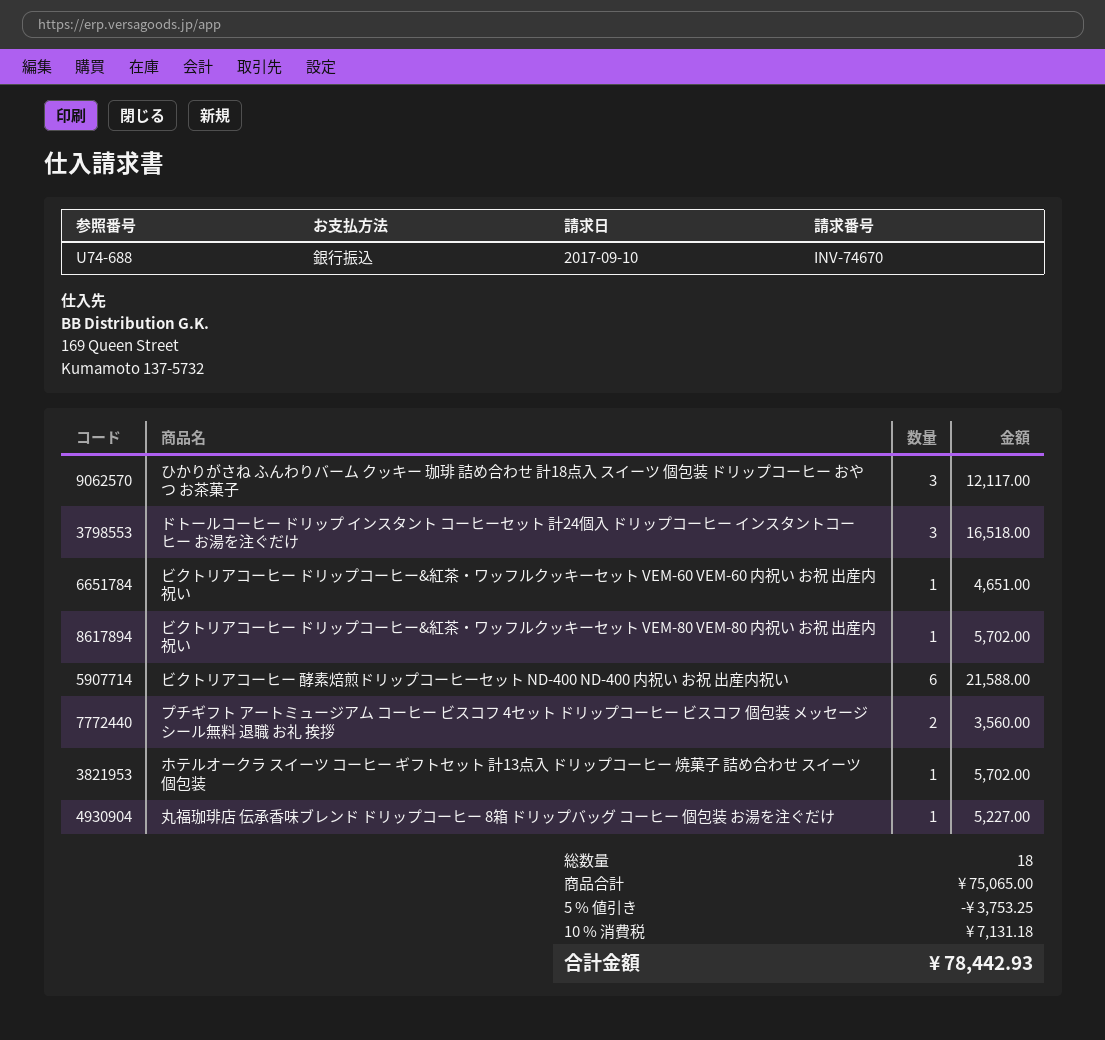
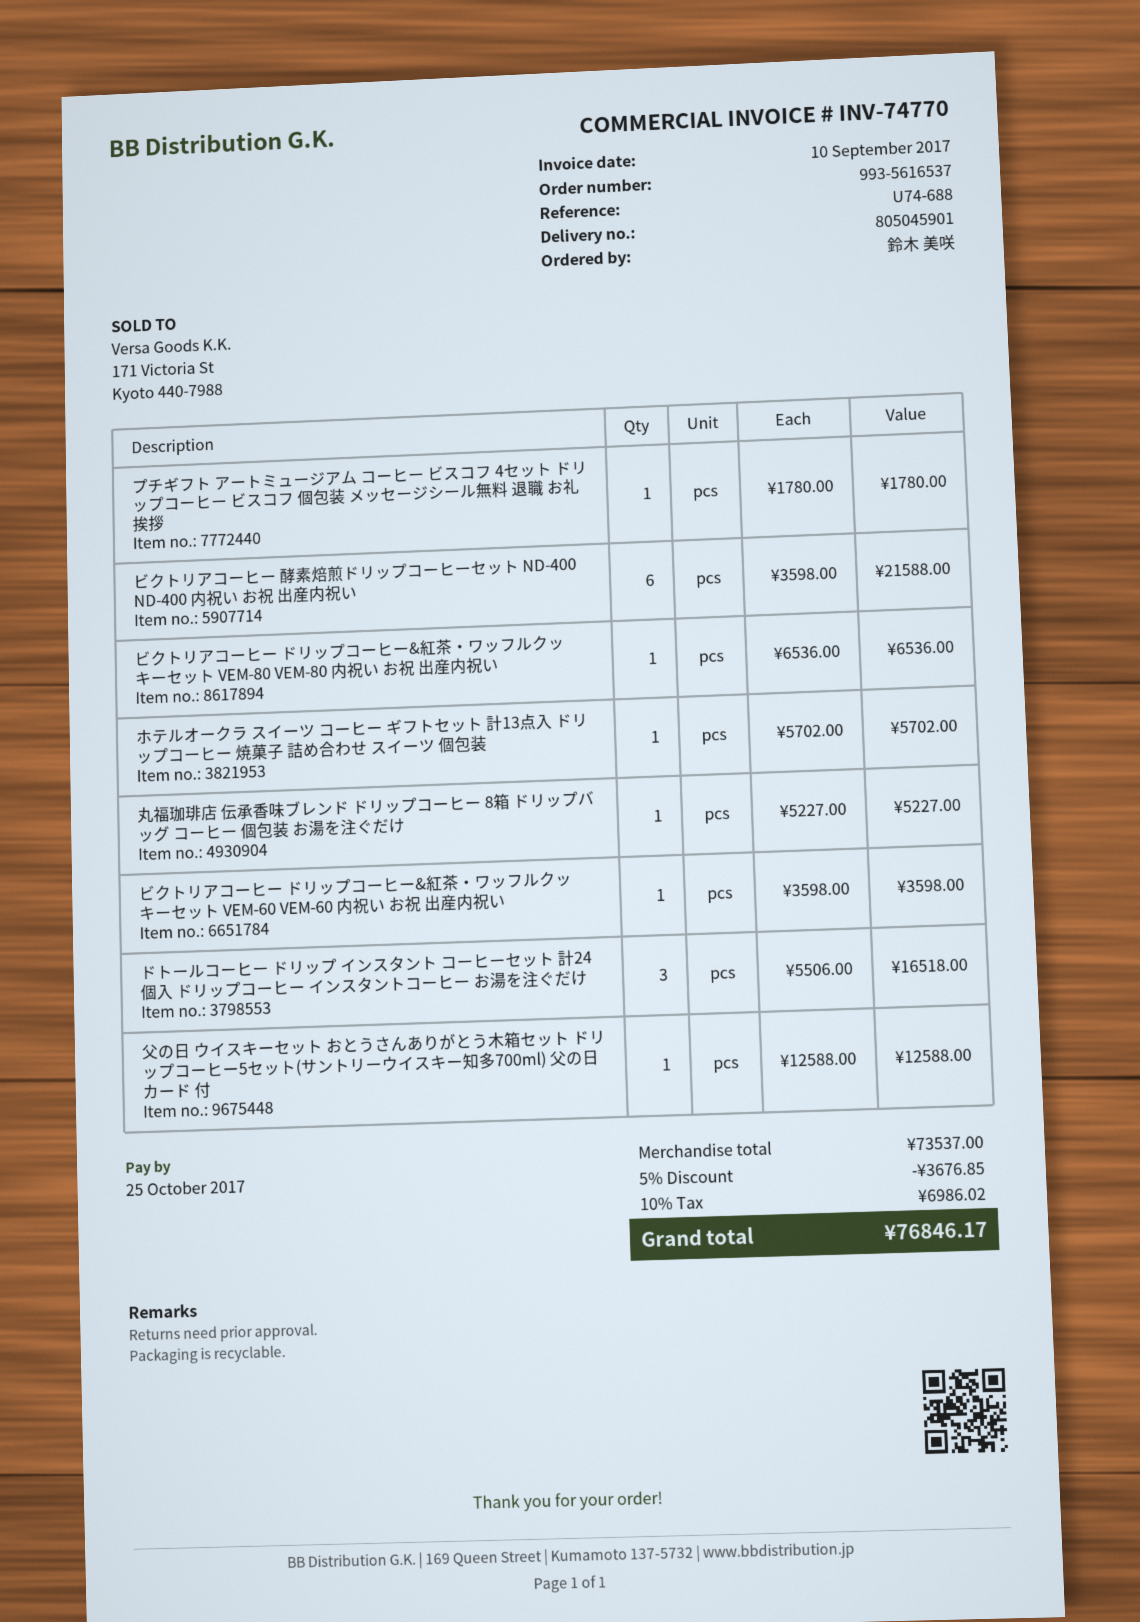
invoice number: INV-74670 -> INV-74770
ひかりがさね ふんわりバーム クッキー 珈琲 詰め合わせ 計18点入 スイーツ 個包装 ドリップコーヒー おやつ お茶菓子: 3 for 12117.00 -> none
ビクトリアコーヒー ドリップコーヒー&紅茶・ワッフルクッキーセット VEM-60 VEM-60 内祝い お祝 出産内祝い: 1 for 4651.00 -> 1 for 3598.00
ビクトリアコーヒー ドリップコーヒー&紅茶・ワッフルクッキーセット VEM-80 VEM-80 内祝い お祝 出産内祝い: 1 for 5702.00 -> 1 for 6536.00
プチギフト アートミュージアム コーヒー ビスコフ 4セット ドリップコーヒー ビスコフ 個包装 メッセージシール無料 退職 お礼 挨拶: 2 for 3560.00 -> 1 for 1780.00
父の日 ウイスキーセット おとうさんありがとう木箱セット ドリップコーヒー5セット(サントリーウイスキー知多700ml) 父の日カード 付: none -> 1 for 12588.00
subtotal: 75065.00 -> 73537.00
discount: 5% = 3753.25 -> 5% = 3676.85
tax: 10% = 7131.18 -> 10% = 6986.02
total: 78442.93 -> 76846.17

